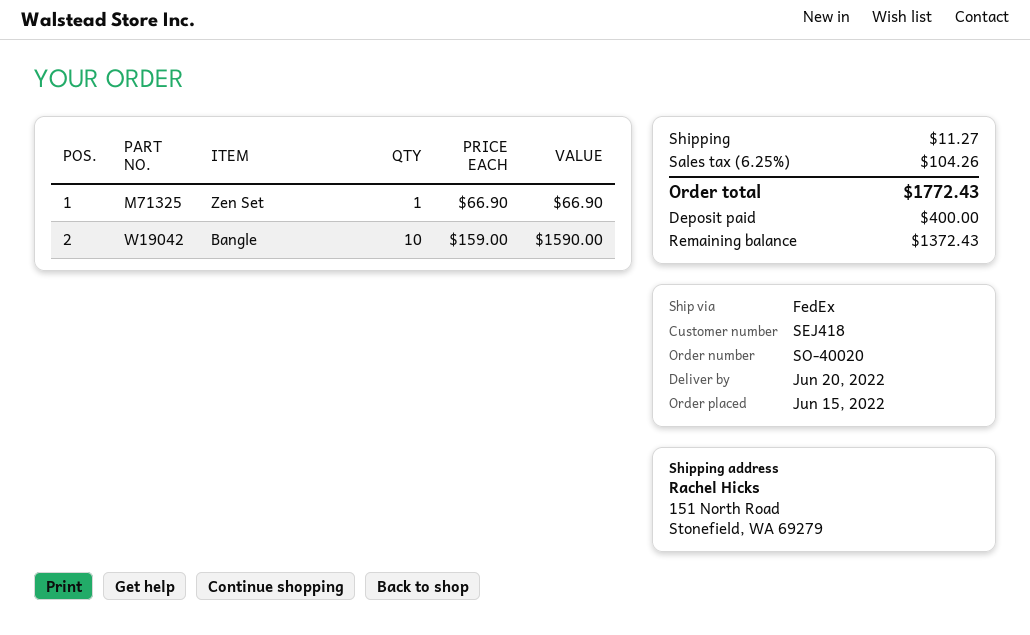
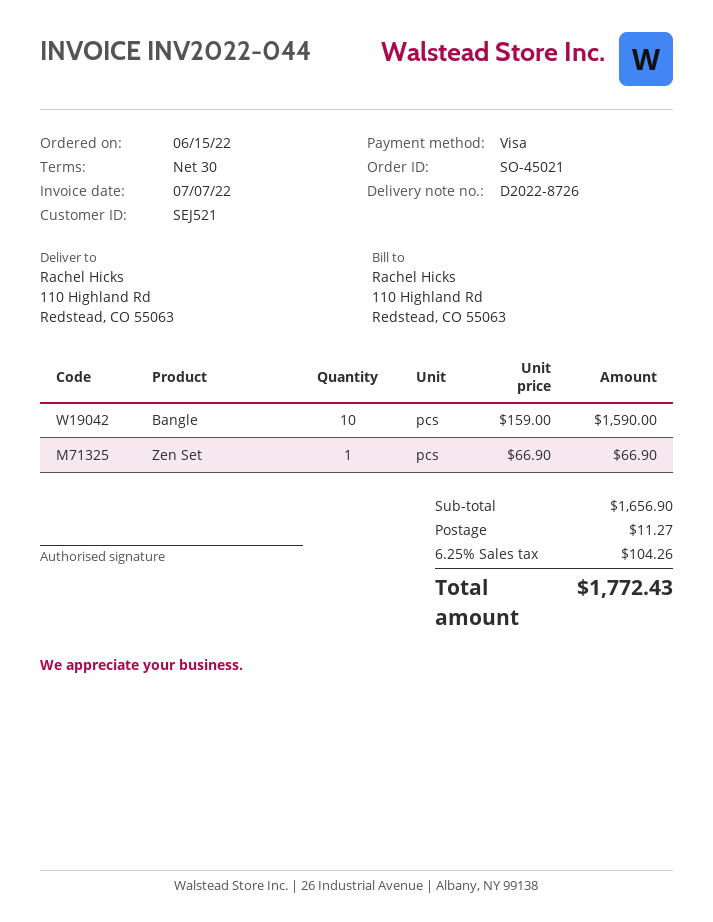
order number: SO-40020 -> SO-45021
customer number: SEJ418 -> SEJ521
ship to: 151 North Road, Stonefield, WA 69279 -> 110 Highland Rd, Redstead, CO 55063

